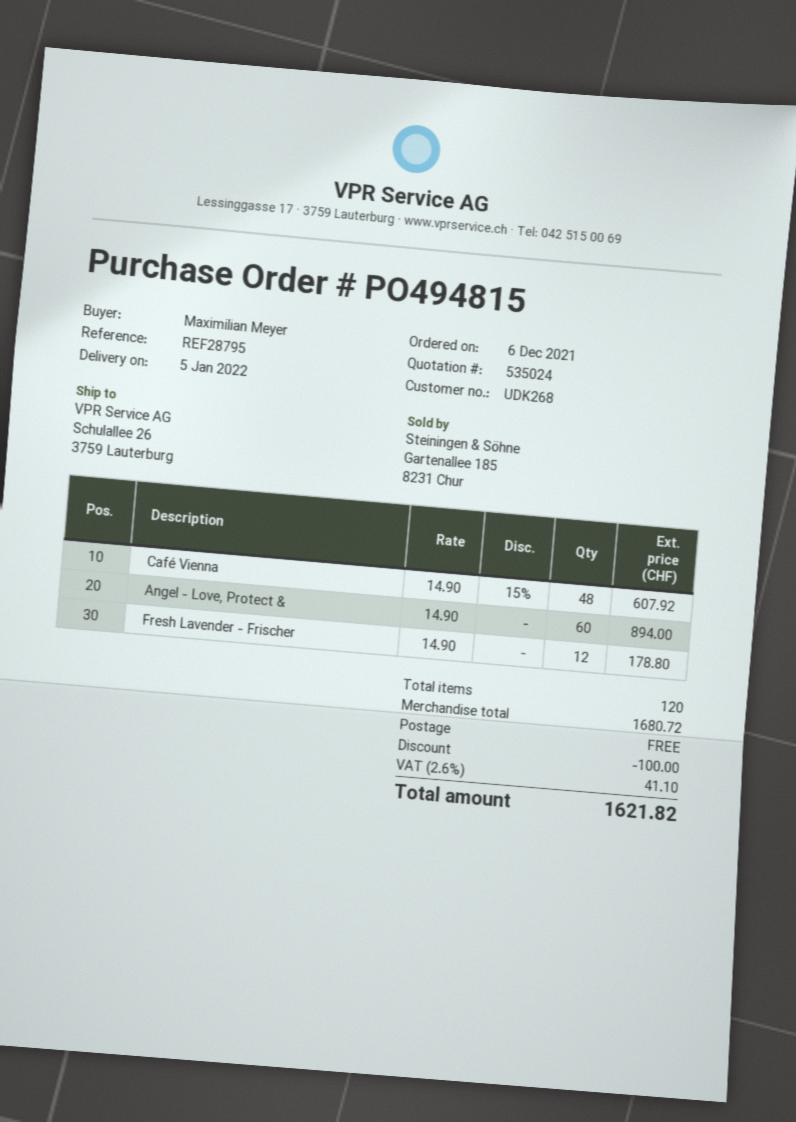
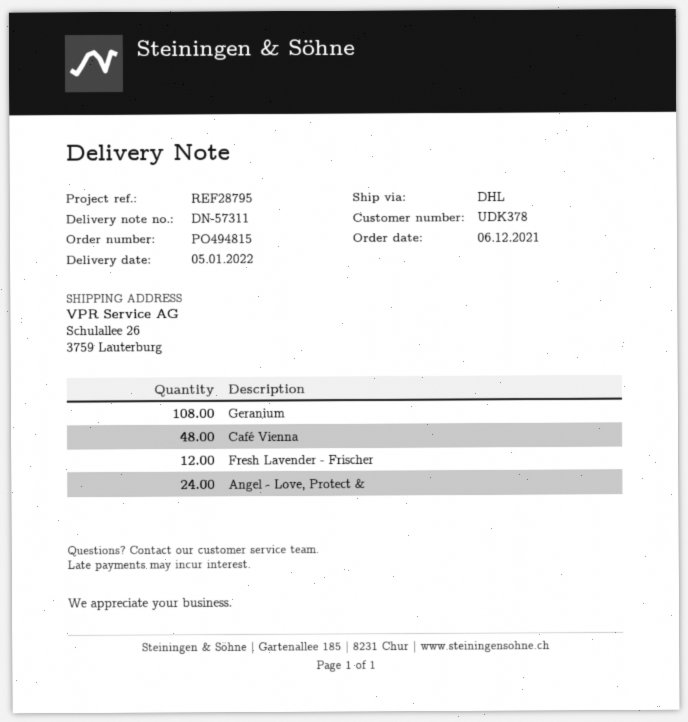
customer number: UDK268 -> UDK378
Angel - Love, Protect &: 60 -> 24
Geranium: none -> 108

